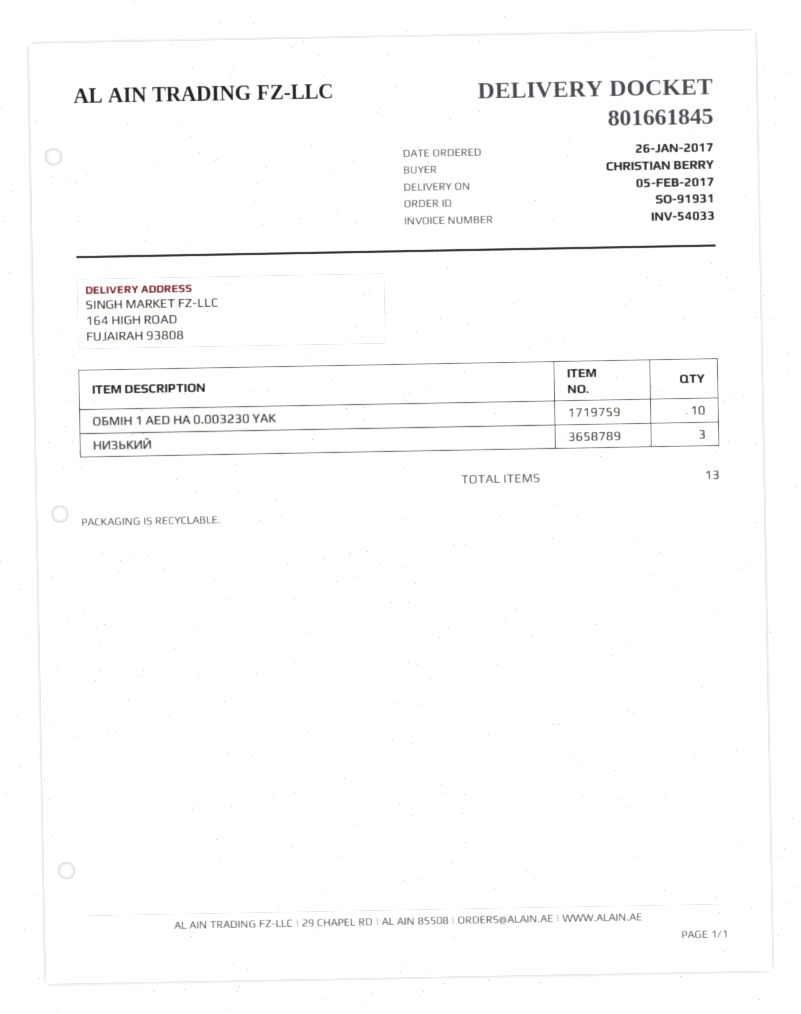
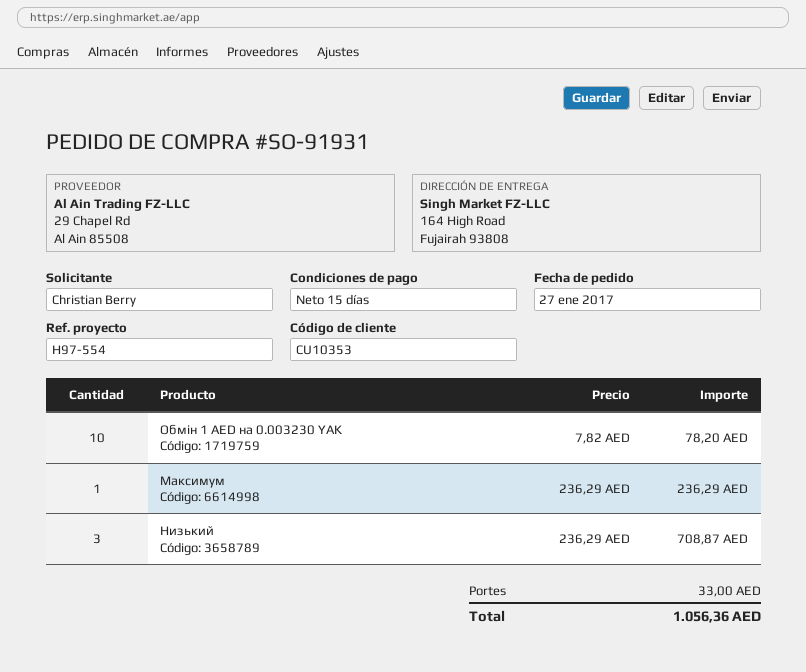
order date: 2017-01-26 -> 2017-01-27
Максимум: none -> 1

